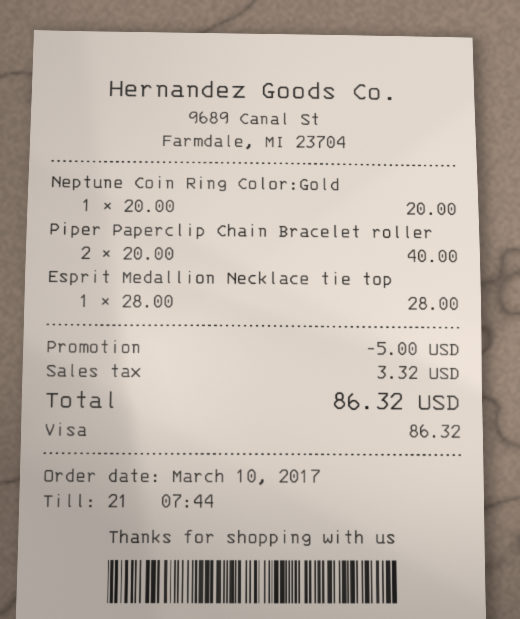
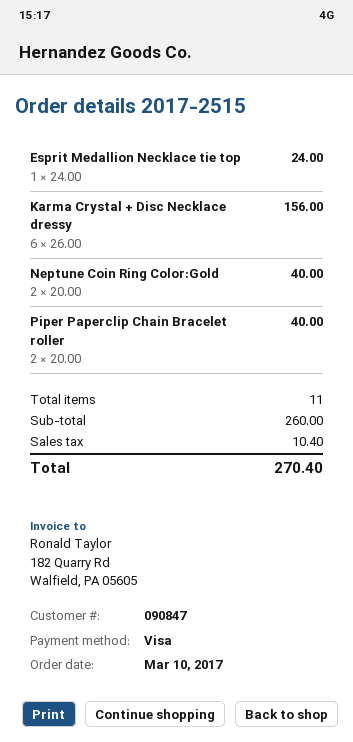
Neptune Coin Ring Color:Gold: 1 x 20.00 = 20.00 -> 2 x 20.00 = 40.00
Esprit Medallion Necklace tie top: 1 x 28.00 = 28.00 -> 1 x 24.00 = 24.00
Karma Crystal + Disc Necklace dressy: none -> 6 x 26.00 = 156.00
discount: 5.00 -> none
tax: 3.32 -> 10.40
total: 86.32 -> 270.40

